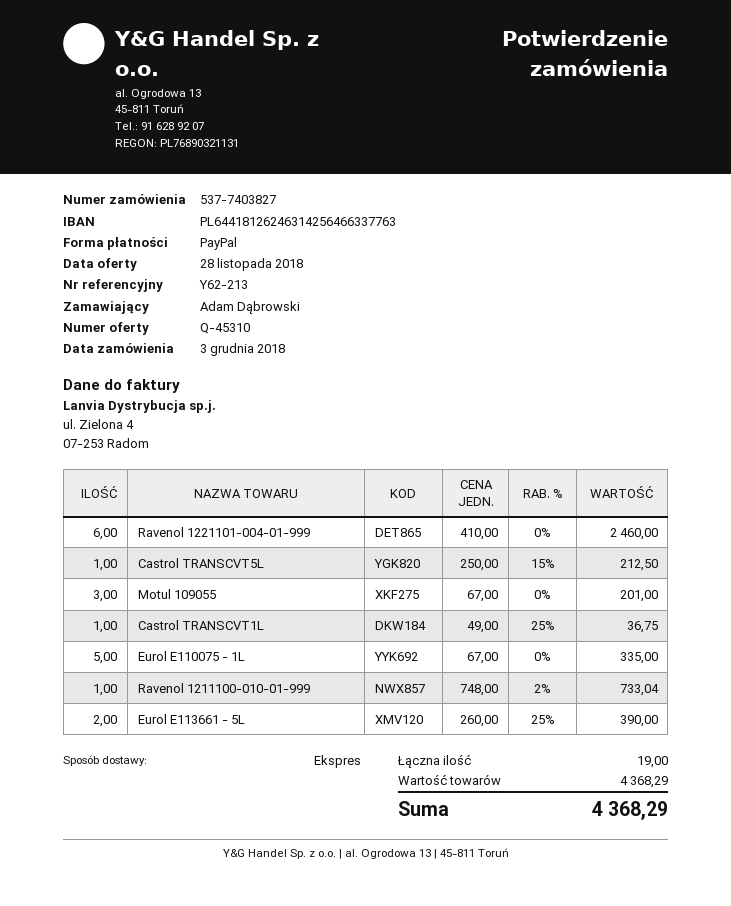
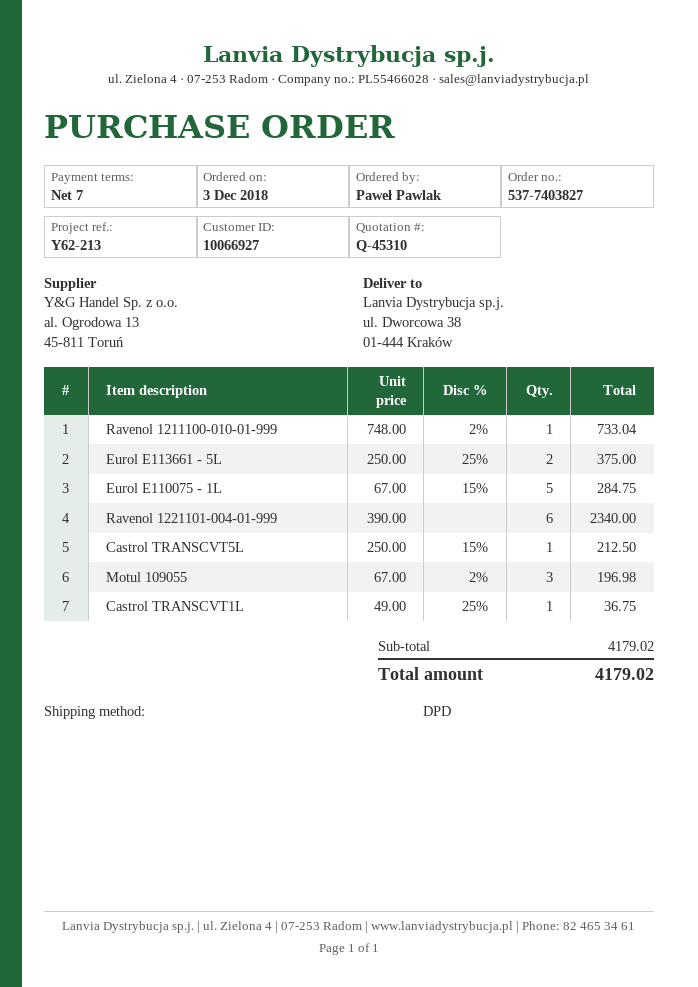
ordered by: Adam Dąbrowski -> Paweł Pawlak
shipping method: express -> DPD
Ravenol 1221101-004-01-999: 6 x 410.00 = 2460.00 -> 6 x 390.00 = 2340.00
Motul 109055: 3 x 67.00 = 201.00 -> 3 x 67.00 - 2% = 196.98
Eurol E110075 - 1L: 5 x 67.00 = 335.00 -> 5 x 67.00 - 15% = 284.75
Eurol E113661 - 5L: 2 x 260.00 - 25% = 390.00 -> 2 x 250.00 - 25% = 375.00
subtotal: 4368.29 -> 4179.02
total: 4368.29 -> 4179.02

